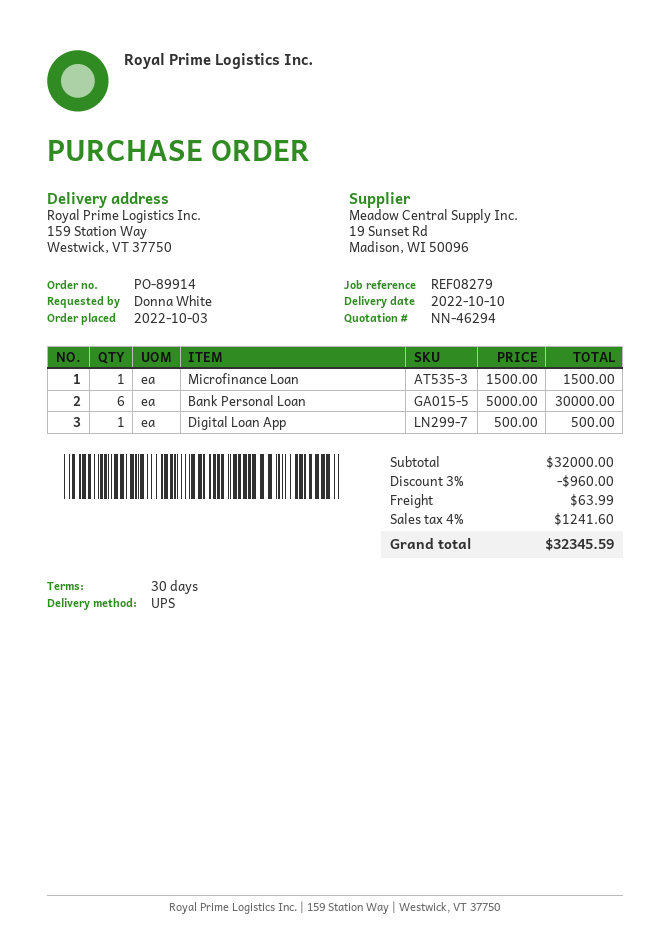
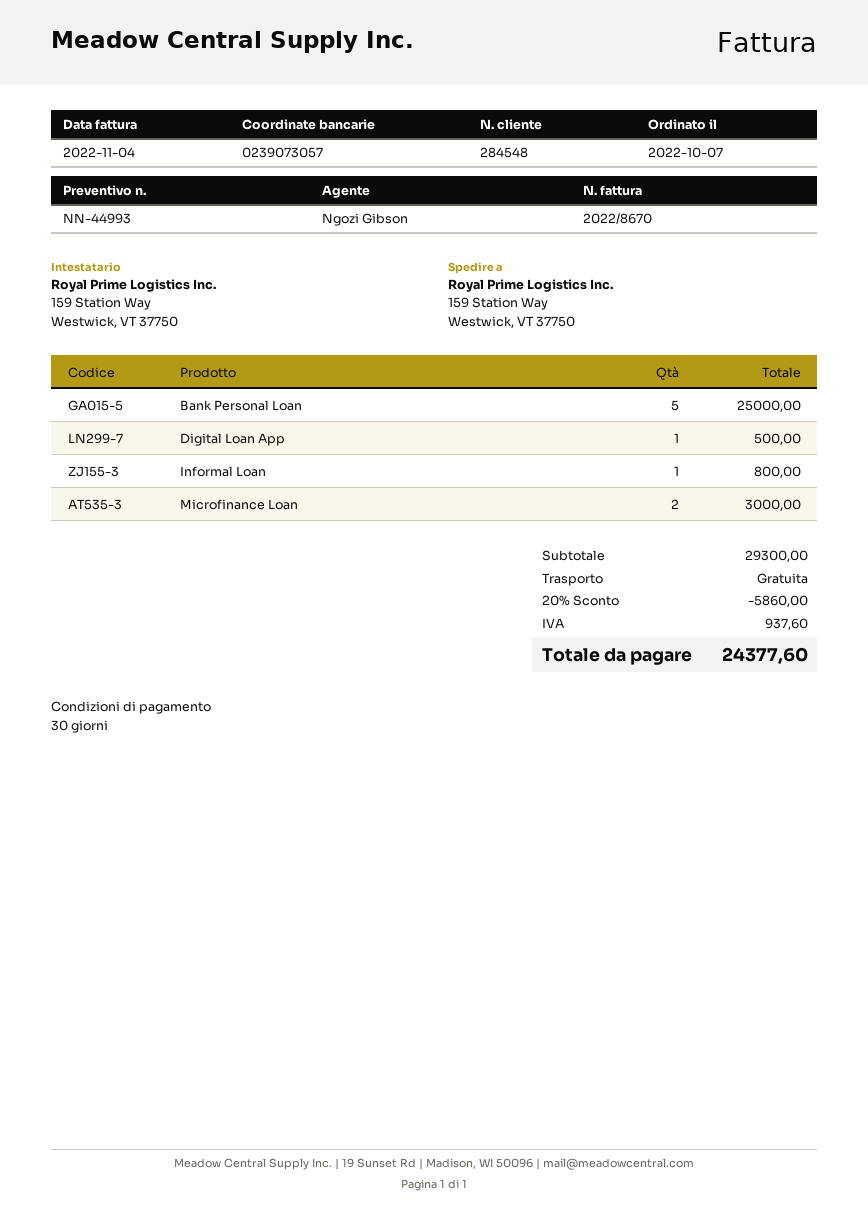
quote number: NN-46294 -> NN-44993
order date: 2022-10-03 -> 2022-10-07
Microfinance Loan: 1 for 1500.00 -> 2 for 3000.00
Bank Personal Loan: 6 for 30000.00 -> 5 for 25000.00
Informal Loan: none -> 1 for 800.00
subtotal: 32000.00 -> 29300.00
discount: 3% = 960.00 -> 20% = 5860.00
shipping: 63.99 -> 0.00
tax: 1241.60 -> 937.60
total: 32345.59 -> 24377.60

